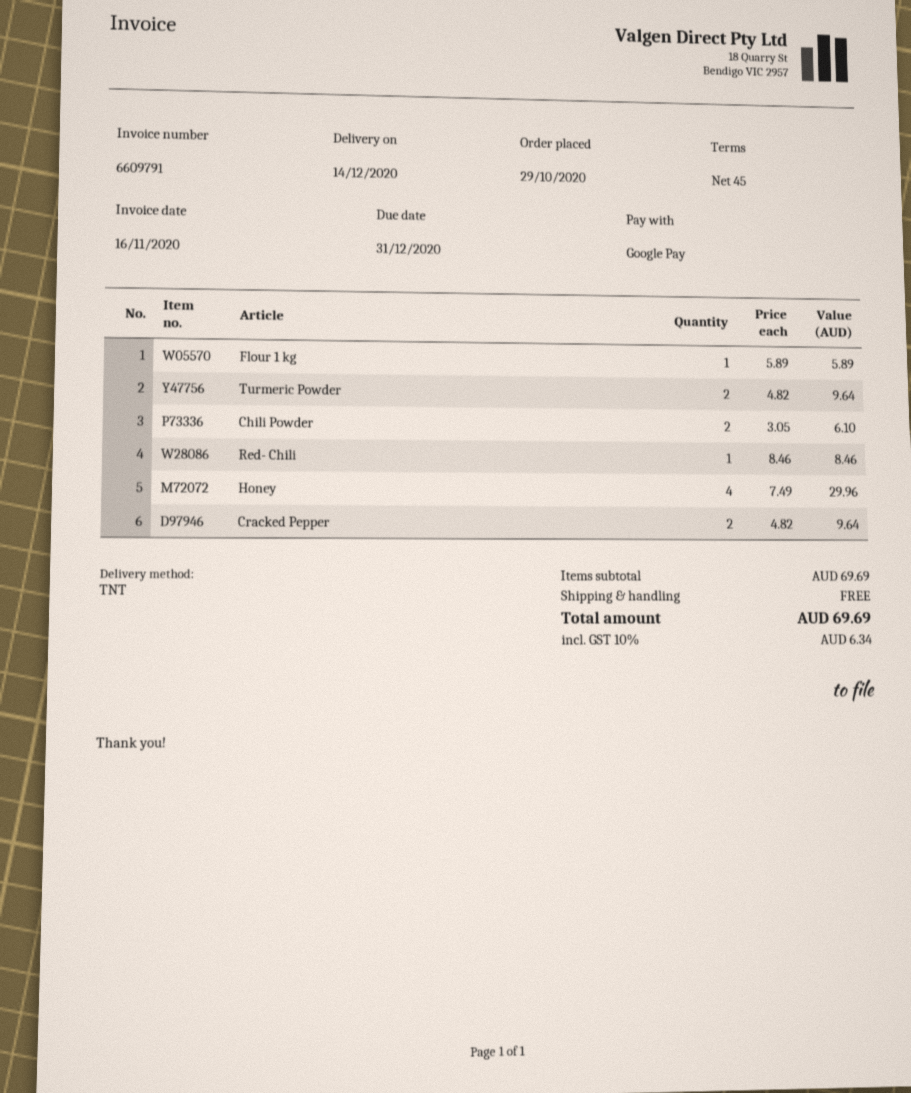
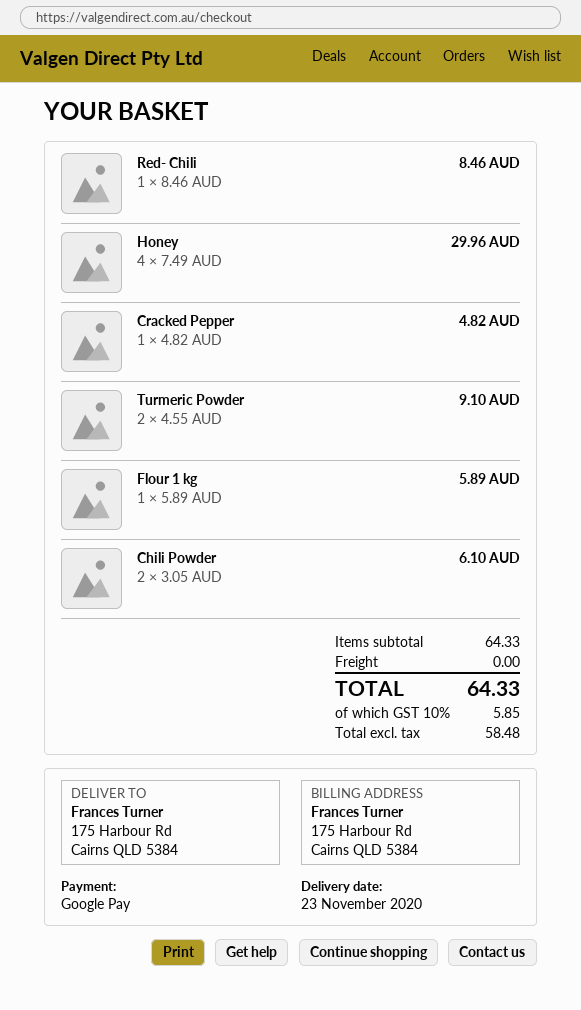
delivery date: 2020-12-14 -> 2020-11-23
Turmeric Powder: 2 x 4.82 = 9.64 -> 2 x 4.55 = 9.10
Cracked Pepper: 2 x 4.82 = 9.64 -> 1 x 4.82 = 4.82
subtotal: 69.69 -> 64.33
tax: 10% = 6.34 -> 10% = 5.85
total: 69.69 -> 64.33

